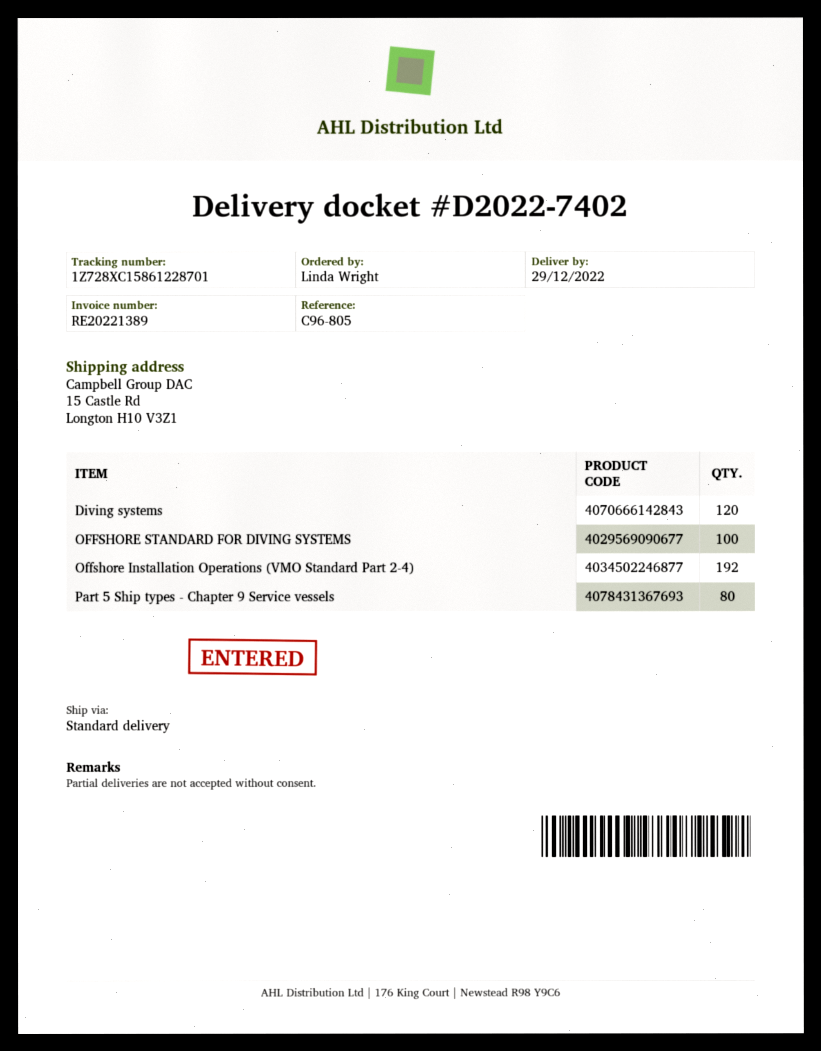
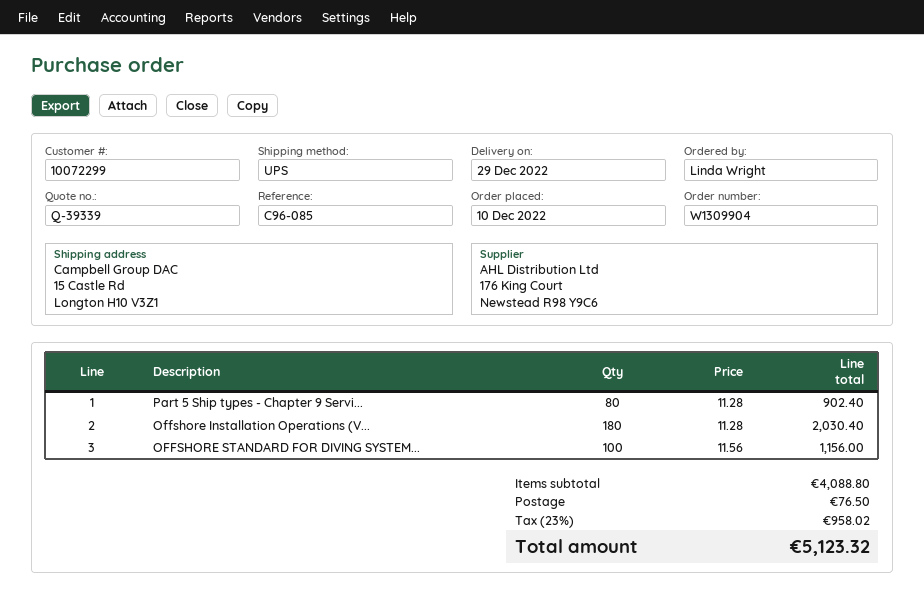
reference: C96-805 -> C96-085
shipping method: standard -> UPS
Diving systems: 120 -> none
Offshore Installation Operations (VMO Standard Part 2-4): 192 -> 180

